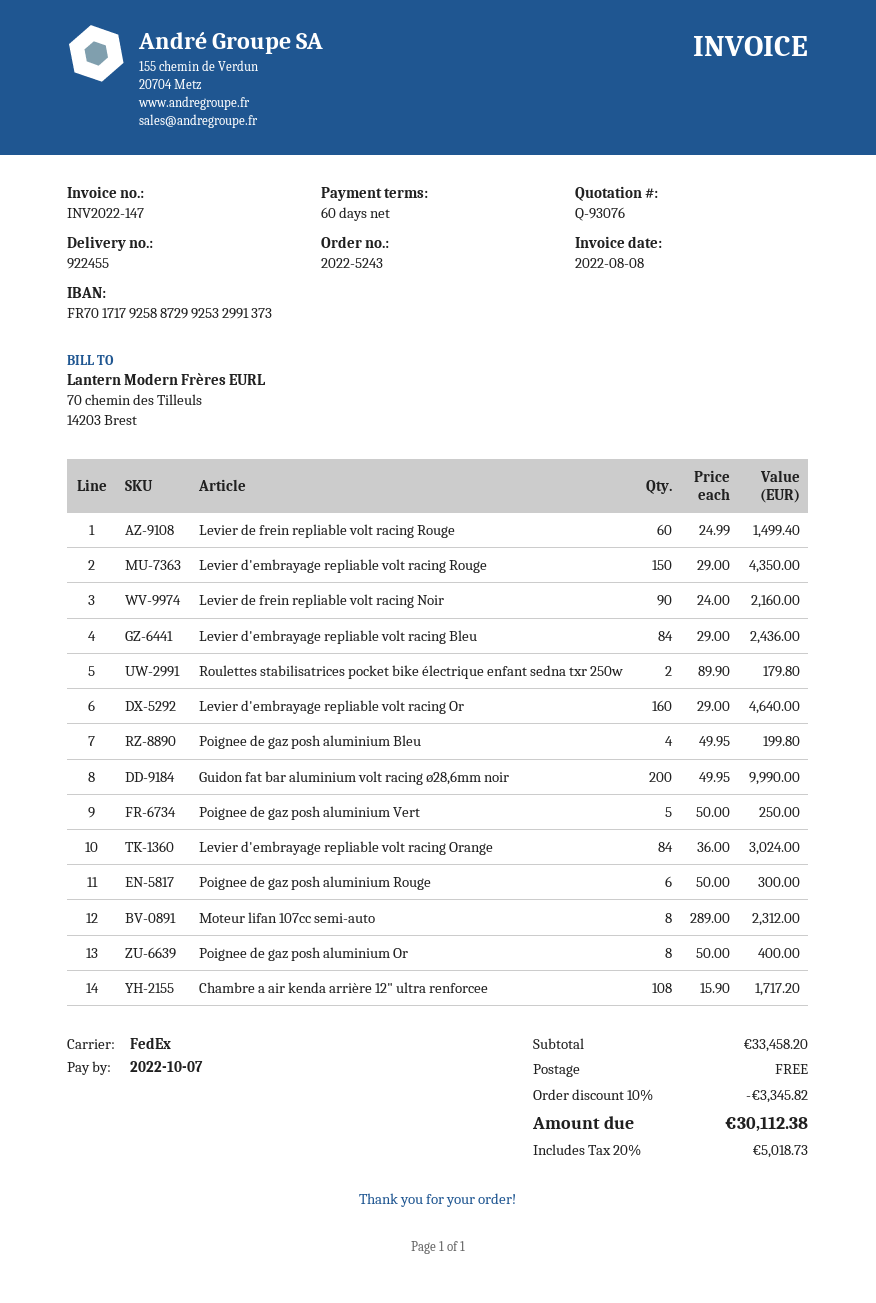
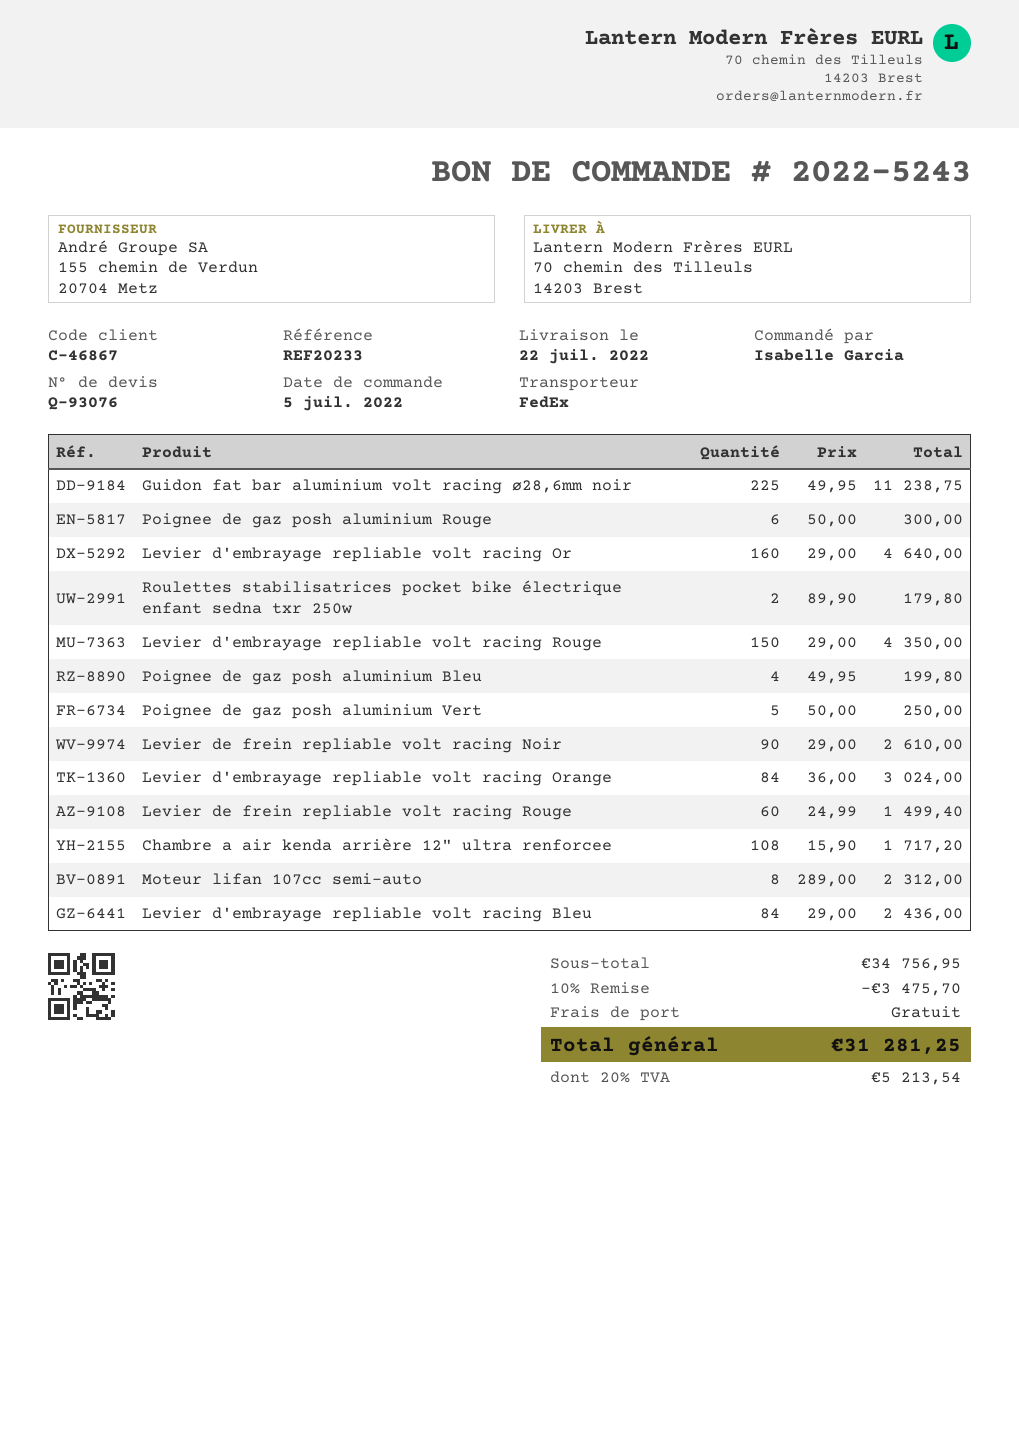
Levier de frein repliable volt racing Noir: 90 x 24.00 = 2160.00 -> 90 x 29.00 = 2610.00
Guidon fat bar aluminium volt racing ø28,6mm noir: 200 x 49.95 = 9990.00 -> 225 x 49.95 = 11238.75
Poignee de gaz posh aluminium Or: 8 x 50.00 = 400.00 -> none
subtotal: 33458.20 -> 34756.95
discount: 10% = 3345.82 -> 10% = 3475.70
tax: 20% = 5018.73 -> 20% = 5213.54
total: 30112.38 -> 31281.25

